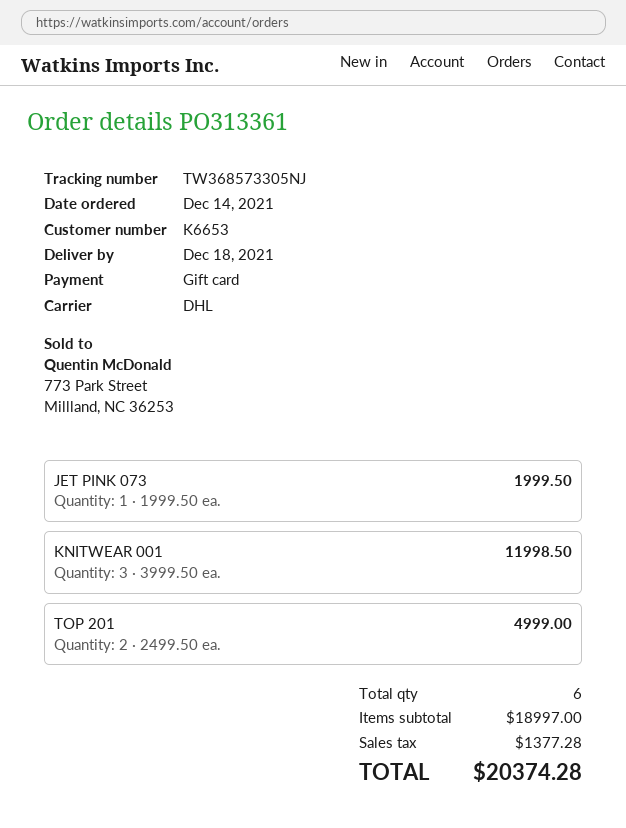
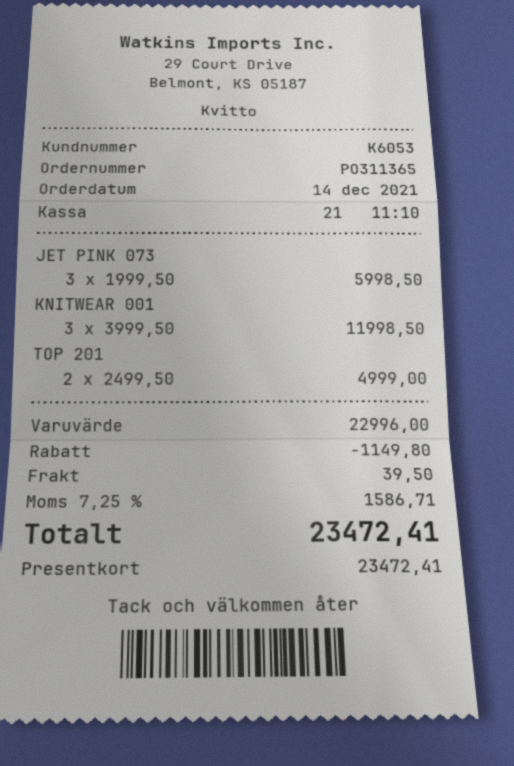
order number: PO313361 -> PO311365
customer number: K6653 -> K6053
JET PINK 073: 1 x 1999.50 = 1999.50 -> 3 x 1999.50 = 5998.50
subtotal: 18997.00 -> 22996.00
discount: none -> 1149.80
shipping: none -> 39.50
tax: 1377.28 -> 1586.71
total: 20374.28 -> 23472.41

